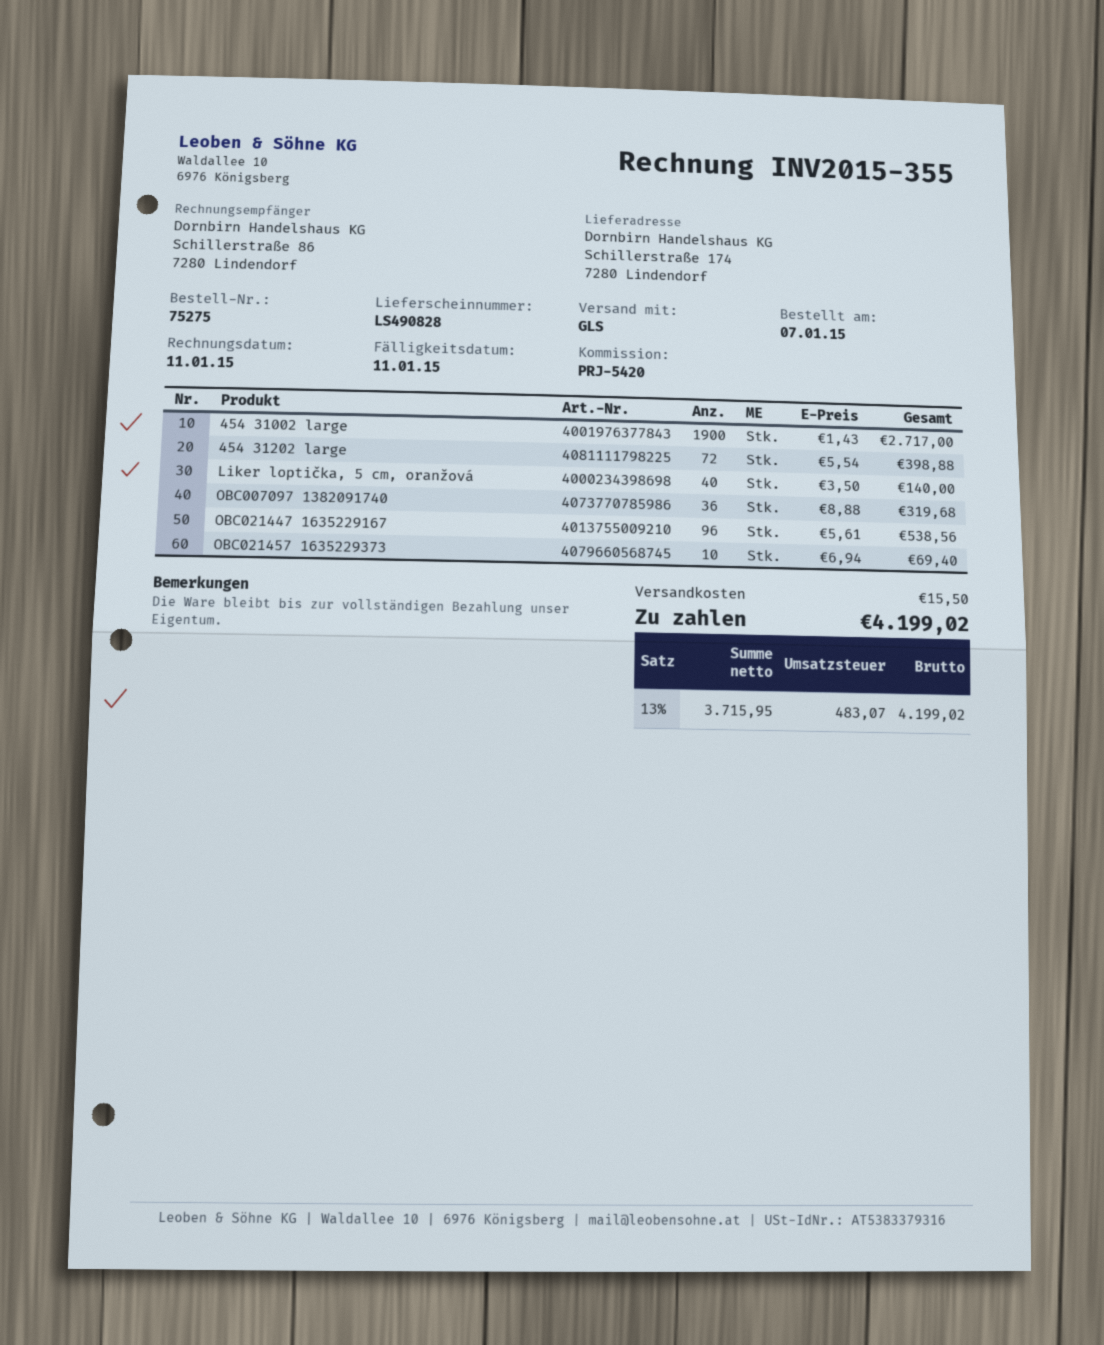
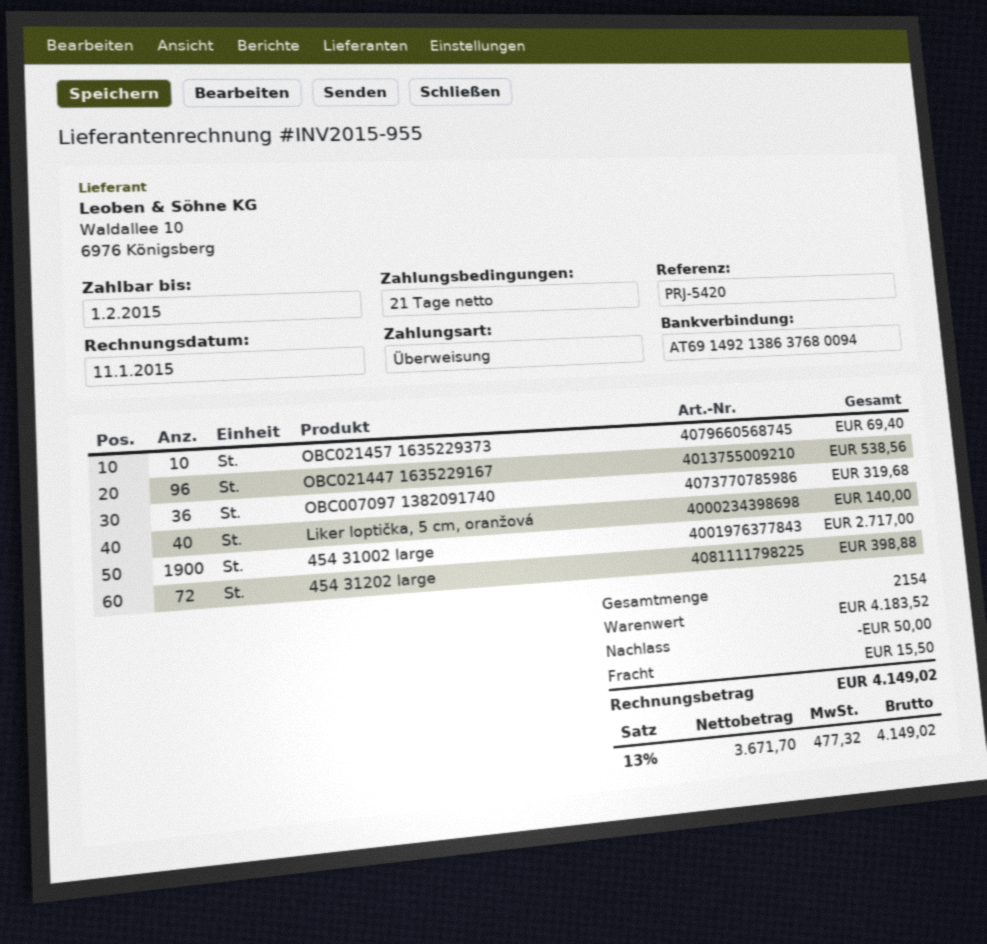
invoice number: INV2015-355 -> INV2015-955
due date: 2015-01-11 -> 2015-02-01
discount: none -> 50.00
net: 3715.95 -> 3671.70
tax: 13% = 483.07 -> 13% = 477.32
total: 4199.02 -> 4149.02

